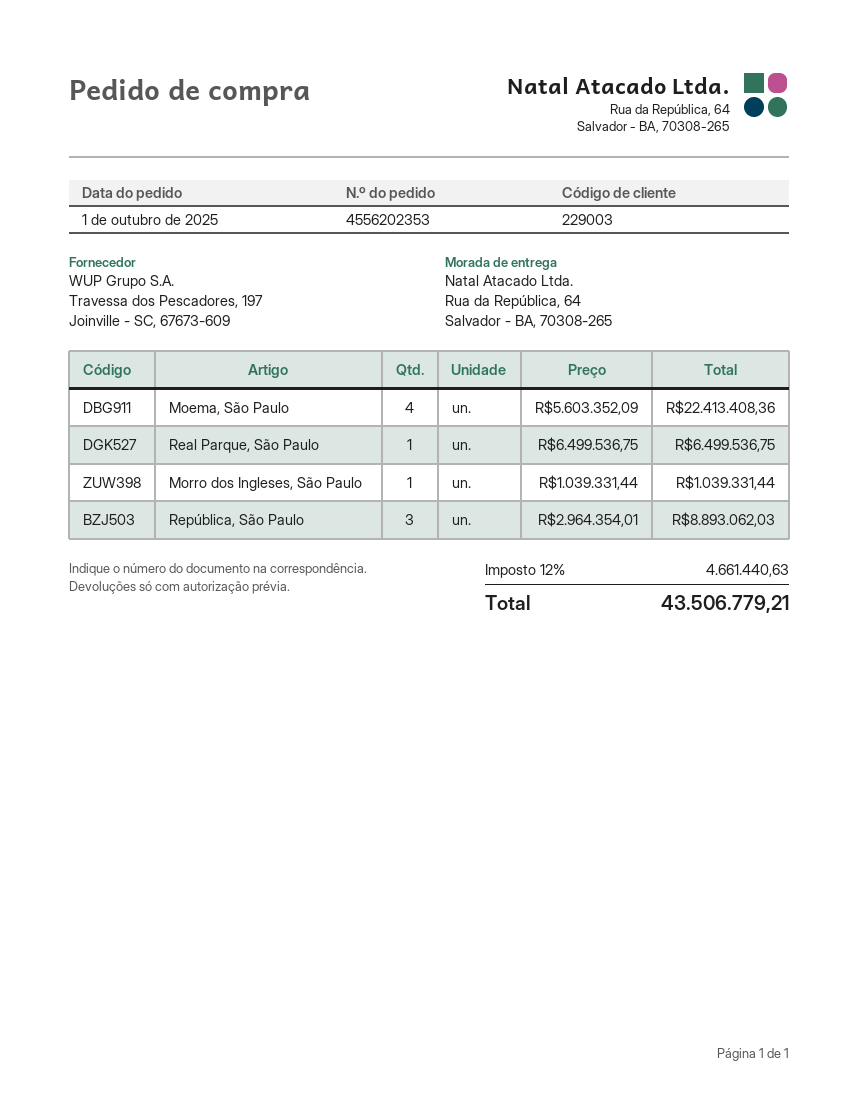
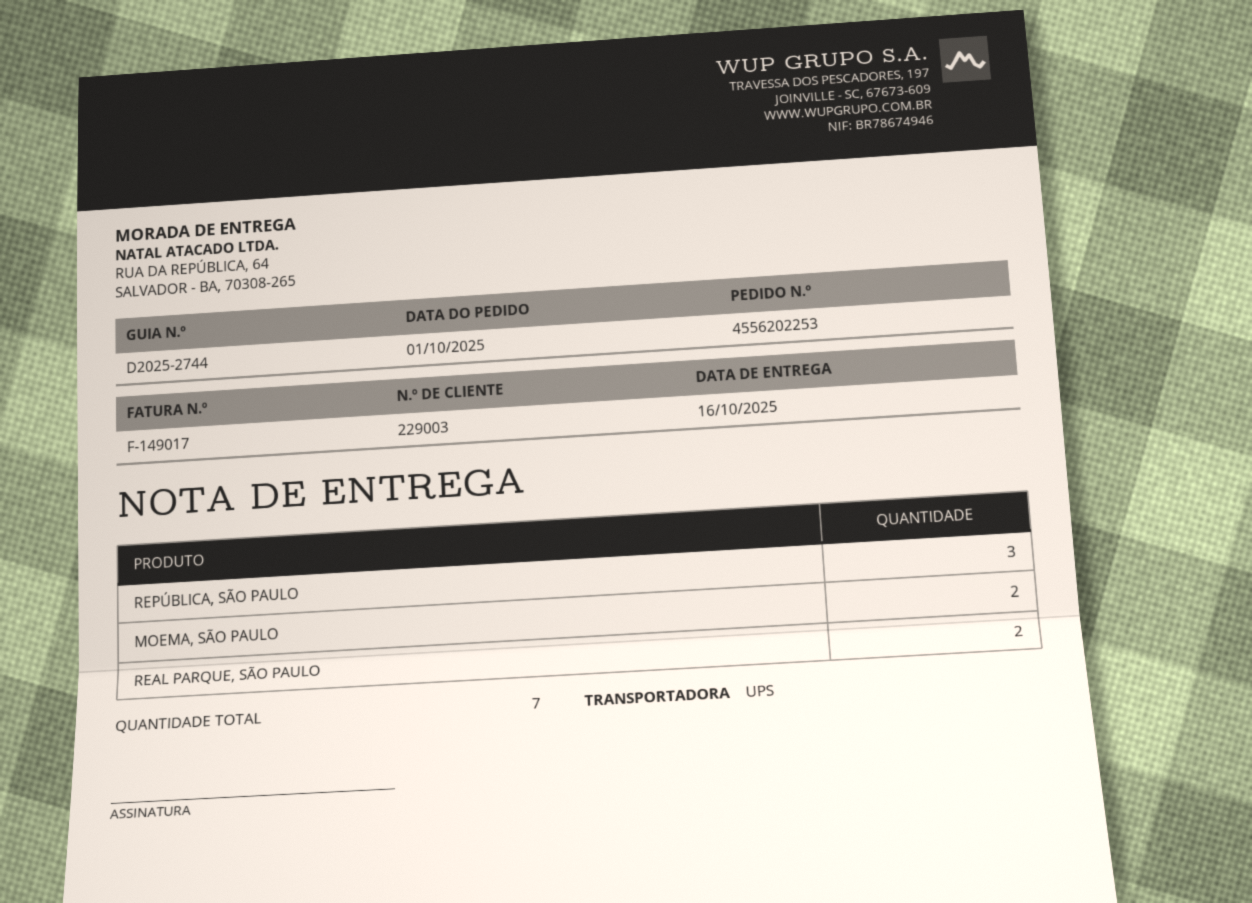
order number: 4556202353 -> 4556202253
Moema, São Paulo: 4 -> 2
Real Parque, São Paulo: 1 -> 2
Morro dos Ingleses, São Paulo: 1 -> none

